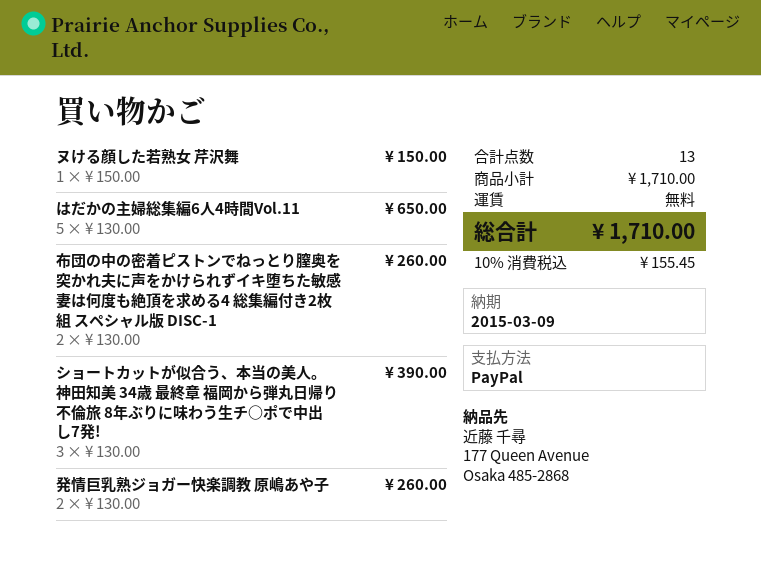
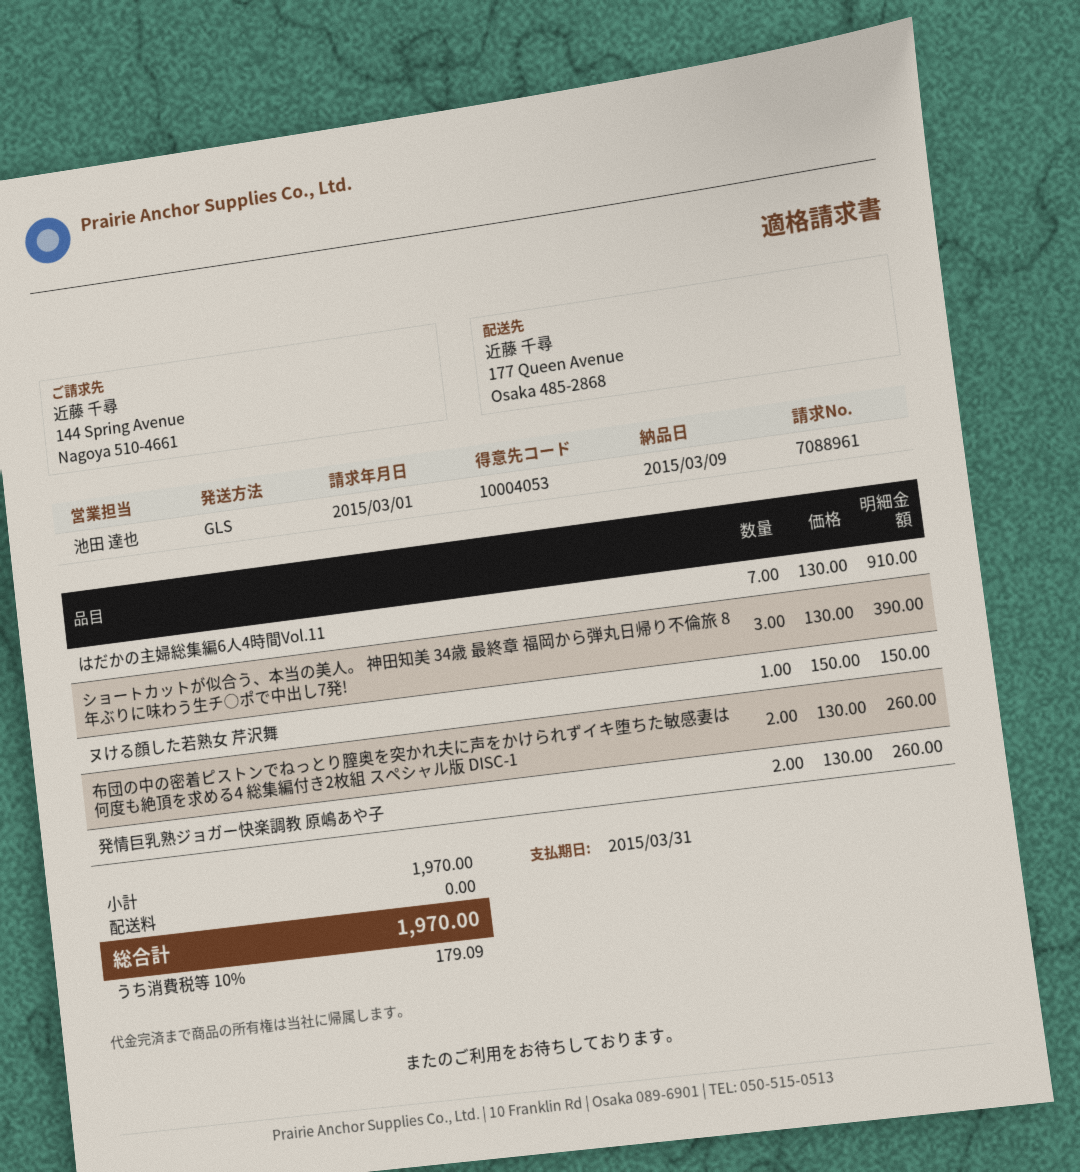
はだかの主婦総集編6人4時間Vol.11: 5 x 130.00 = 650.00 -> 7 x 130.00 = 910.00
subtotal: 1710.00 -> 1970.00
tax: 10% = 155.45 -> 10% = 179.09
total: 1710.00 -> 1970.00

